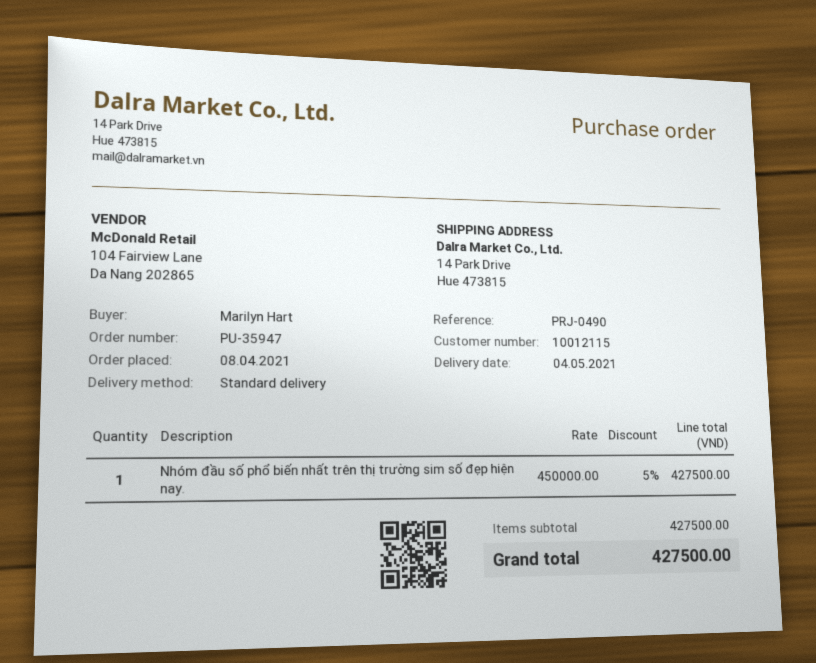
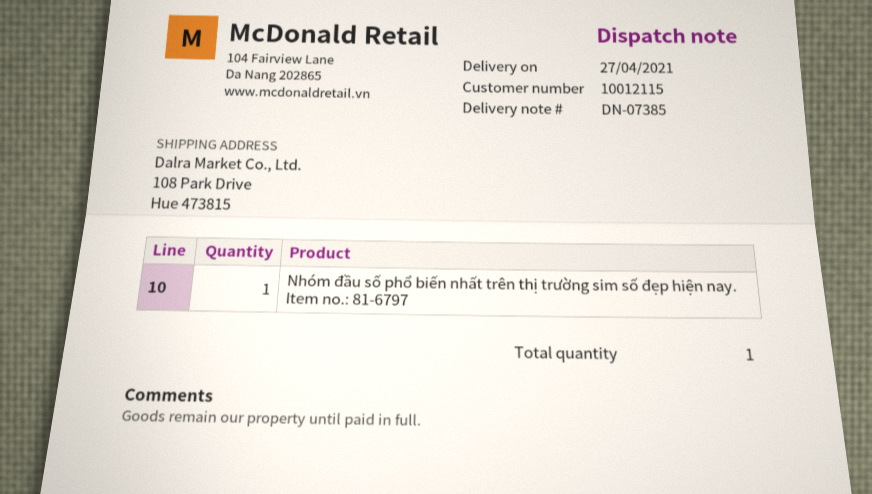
delivery date: 2021-05-04 -> 2021-04-27
ship to: 14 Park Drive, Hue 473815 -> 108 Park Drive, Hue 473815

